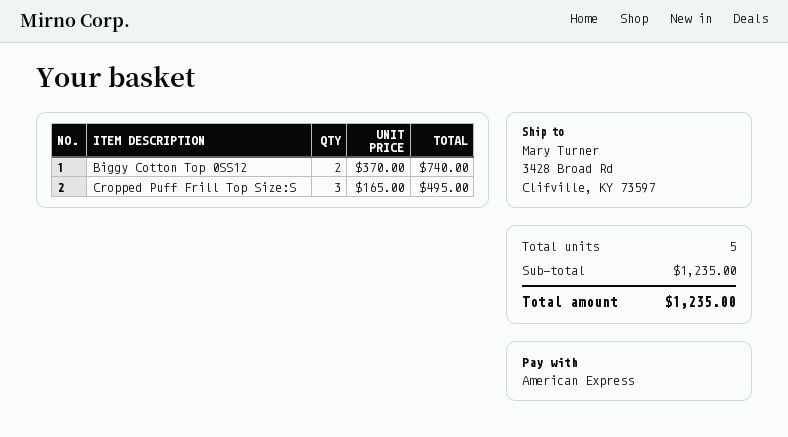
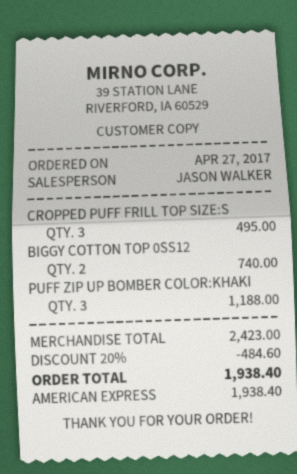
PUFF ZIP UP BOMBER COLOR:KHAKI: none -> 3 for 1188.00
subtotal: 1235.00 -> 2423.00
discount: none -> 20% = 484.60
total: 1235.00 -> 1938.40

